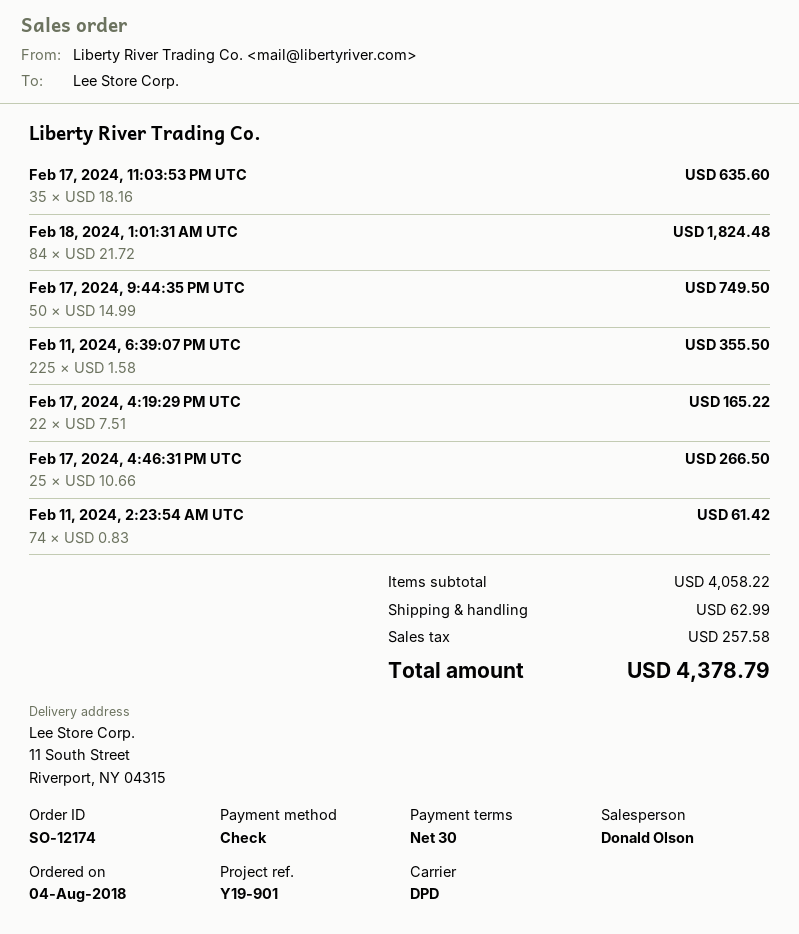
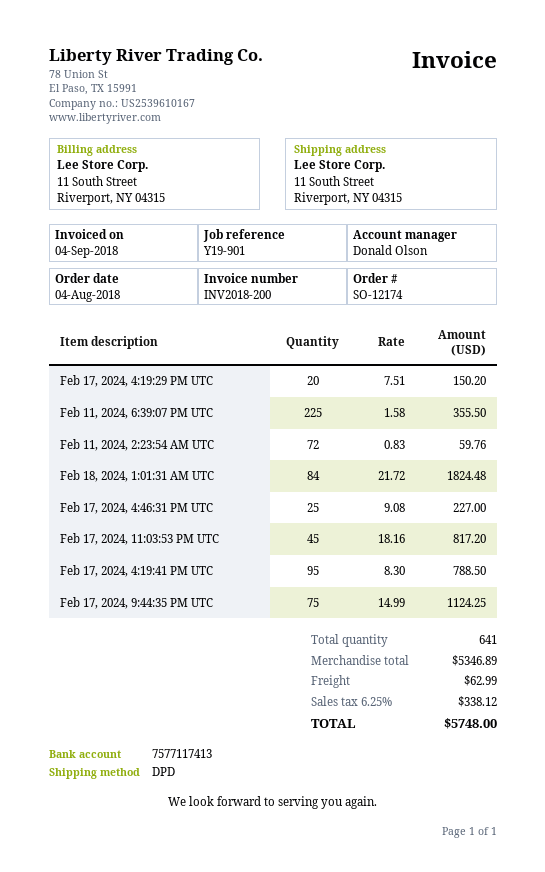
Feb 17, 2024, 11:03:53 PM UTC: 35 x 18.16 = 635.60 -> 45 x 18.16 = 817.20
Feb 17, 2024, 9:44:35 PM UTC: 50 x 14.99 = 749.50 -> 75 x 14.99 = 1124.25
Feb 17, 2024, 4:19:29 PM UTC: 22 x 7.51 = 165.22 -> 20 x 7.51 = 150.20
Feb 17, 2024, 4:46:31 PM UTC: 25 x 10.66 = 266.50 -> 25 x 9.08 = 227.00
Feb 11, 2024, 2:23:54 AM UTC: 74 x 0.83 = 61.42 -> 72 x 0.83 = 59.76
Feb 17, 2024, 4:19:41 PM UTC: none -> 95 x 8.30 = 788.50
subtotal: 4058.22 -> 5346.89
tax: 257.58 -> 338.12
total: 4378.79 -> 5748.00

